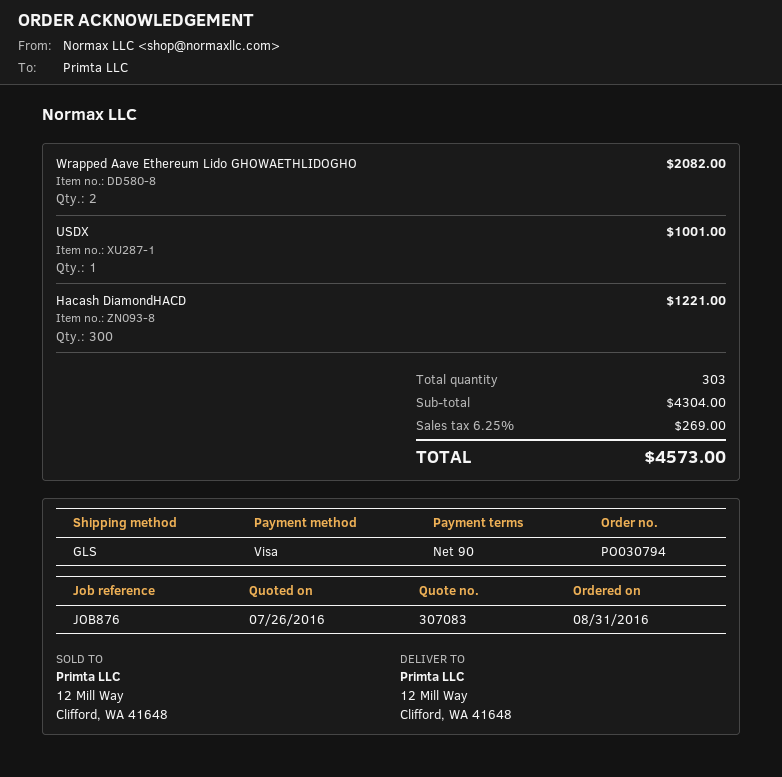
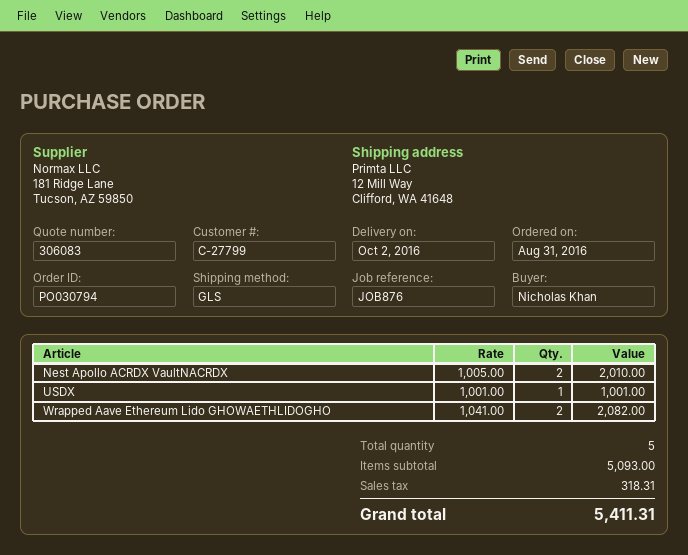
quote number: 307083 -> 306083
Hacash DiamondHACD: 300 for 1221.00 -> none
Nest Apollo ACRDX VaultNACRDX: none -> 2 for 2010.00
total quantity: 303 -> 5
subtotal: 4304.00 -> 5093.00
tax: 269.00 -> 318.31
total: 4573.00 -> 5411.31

